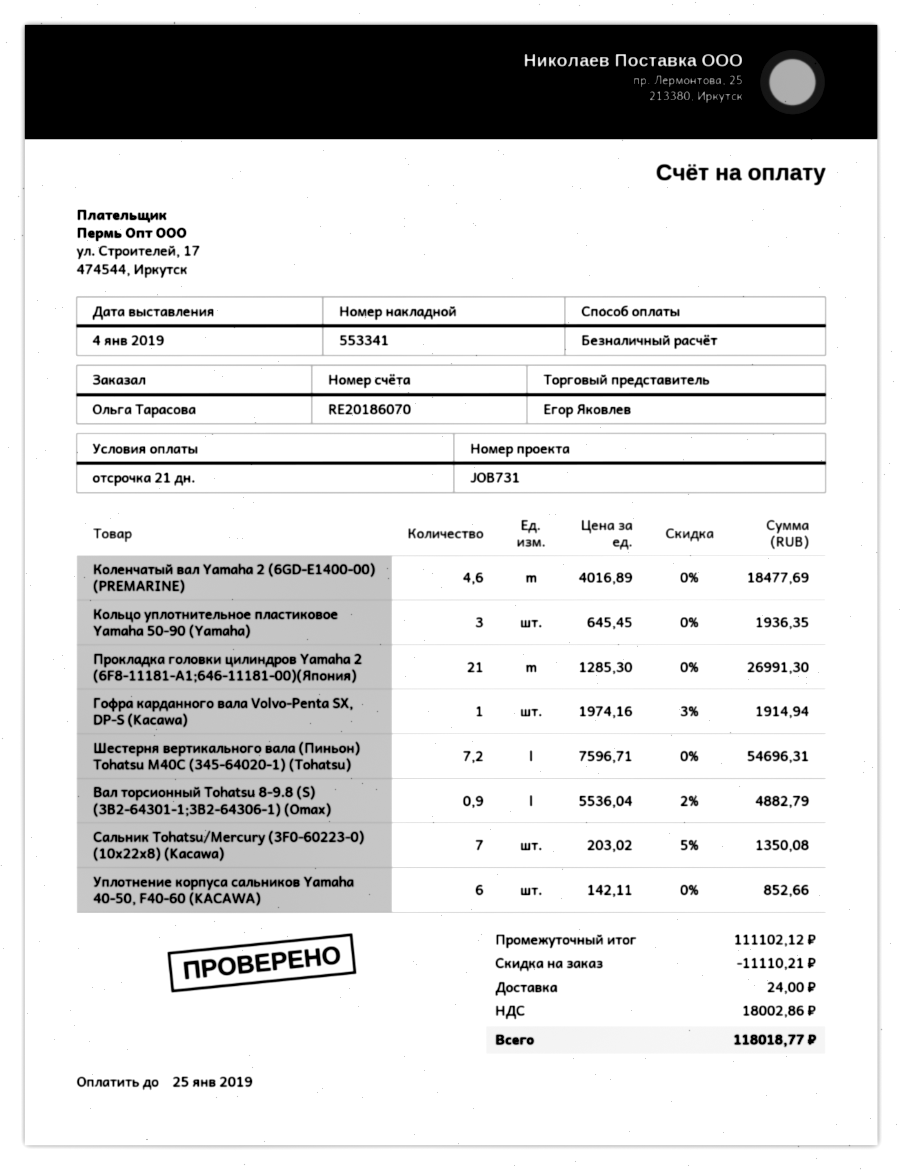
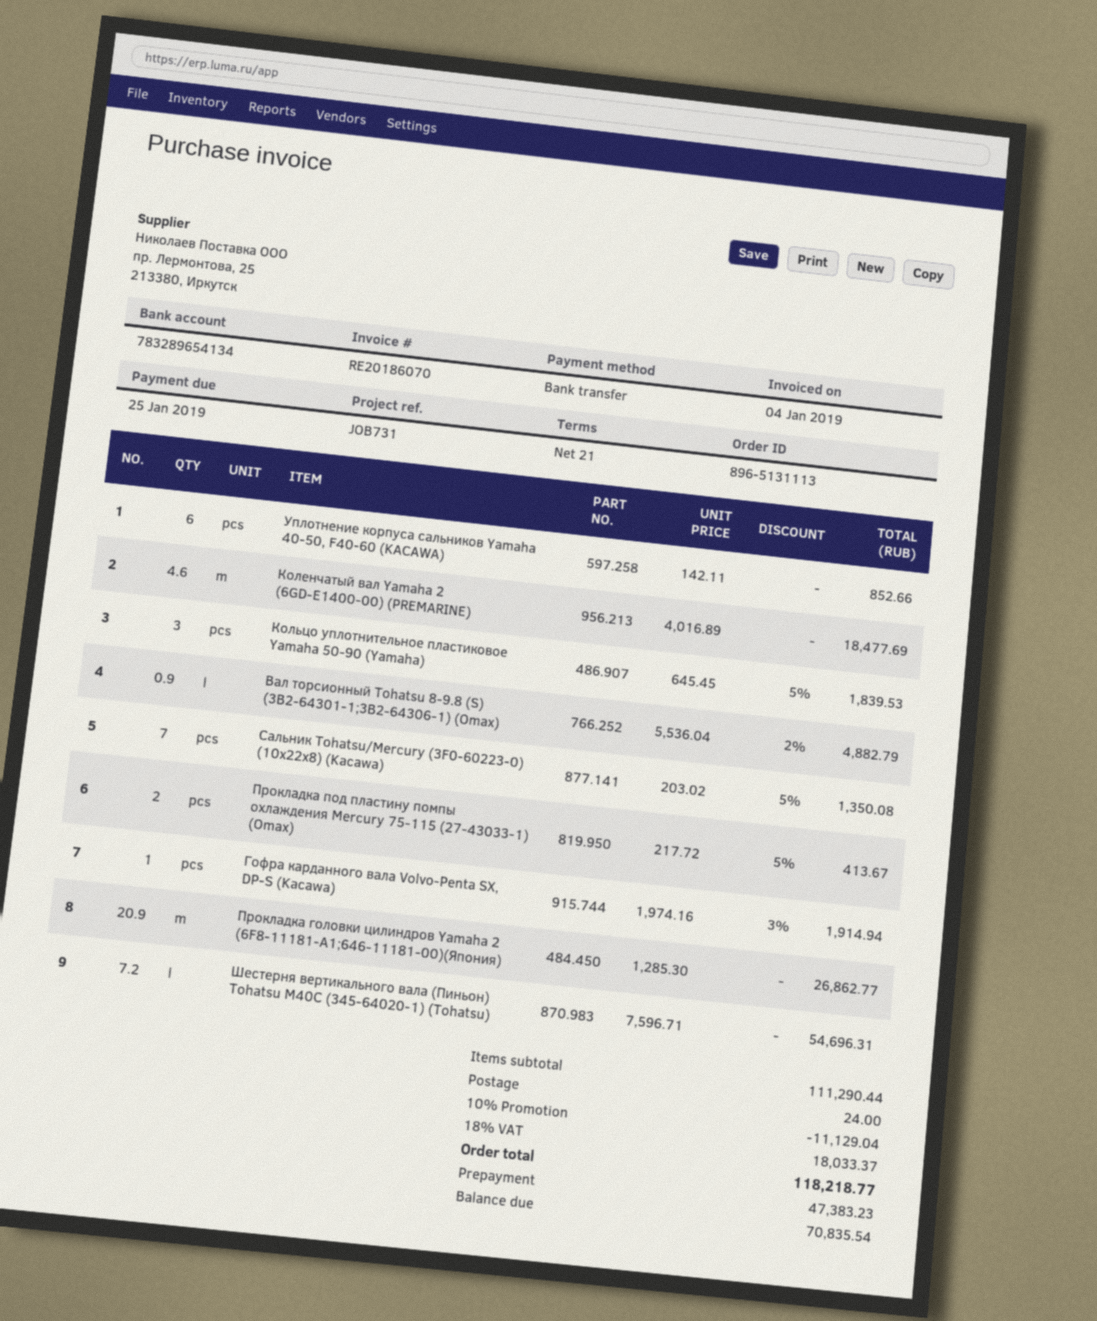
Кольцо уплотнительное пластиковое Yamaha 50-90 (Yamaha): 3 x 645.45 = 1936.35 -> 3 x 645.45 - 5% = 1839.53
Прокладка головки цилиндров Yamaha 2 (6F8-11181-A1;646-11181-00)(Япония): 21 x 1285.30 = 26991.30 -> 20.9 x 1285.30 = 26862.77
Прокладка под пластину помпы охлаждения Mercury 75-115 (27-43033-1) (Omax): none -> 2 x 217.72 - 5% = 413.67
subtotal: 111102.12 -> 111290.44
discount: 11110.21 -> 11129.04
tax: 18002.86 -> 18033.37
total: 118018.77 -> 118218.77

